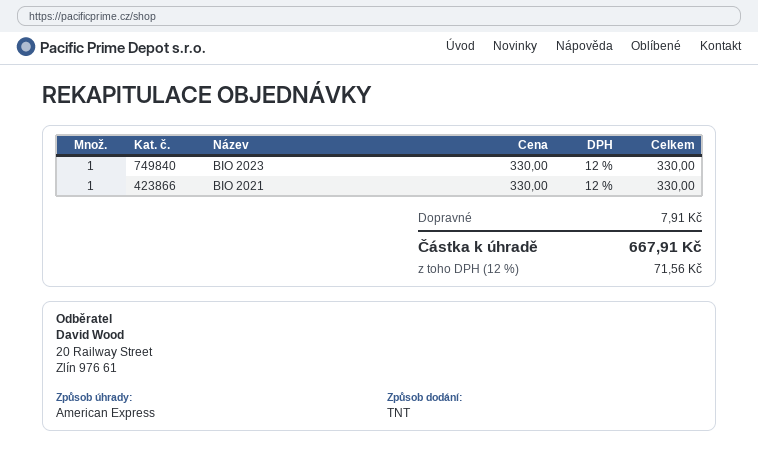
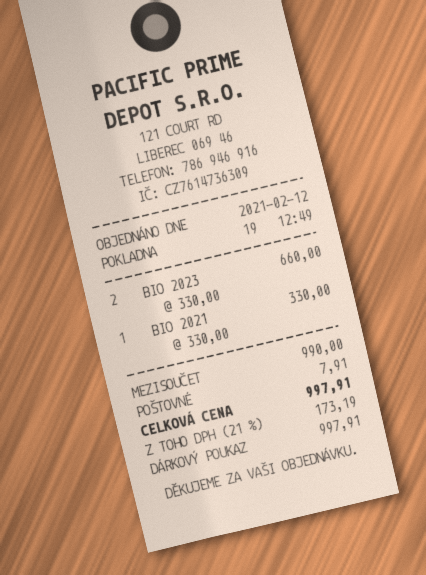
payment method: American Express -> gift card
BIO 2023: 1 x 330.00 = 330.00 -> 2 x 330.00 = 660.00
tax: 12% = 71.56 -> 21% = 173.19
total: 667.91 -> 997.91

